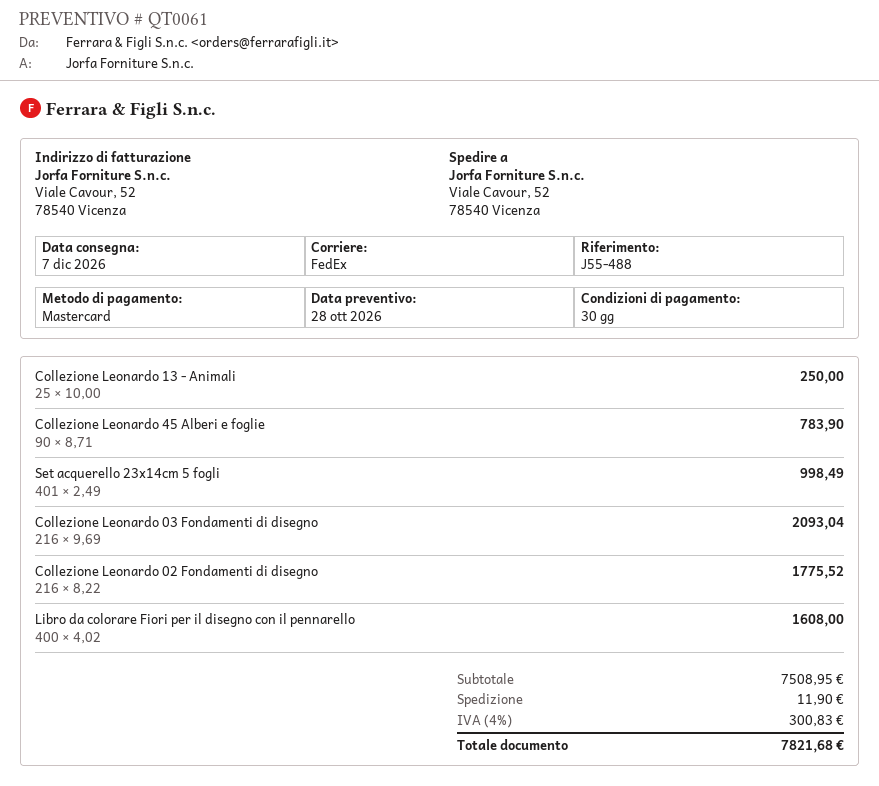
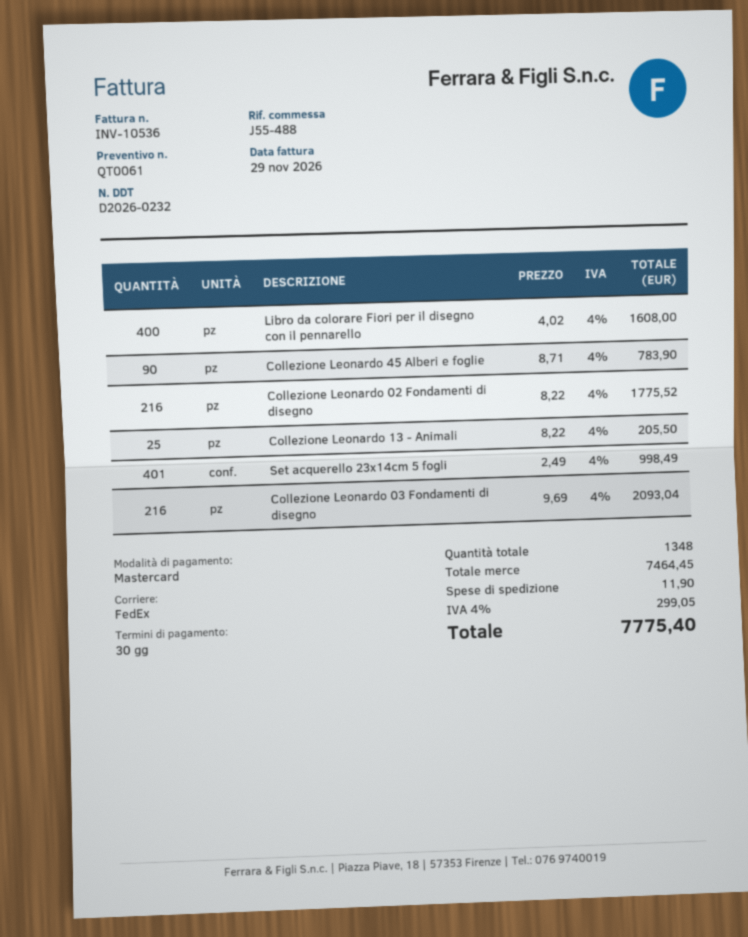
Collezione Leonardo 13 - Animali: 25 x 10.00 = 250.00 -> 25 x 8.22 = 205.50
subtotal: 7508.95 -> 7464.45
tax: 4% = 300.83 -> 4% = 299.05
total: 7821.68 -> 7775.40

